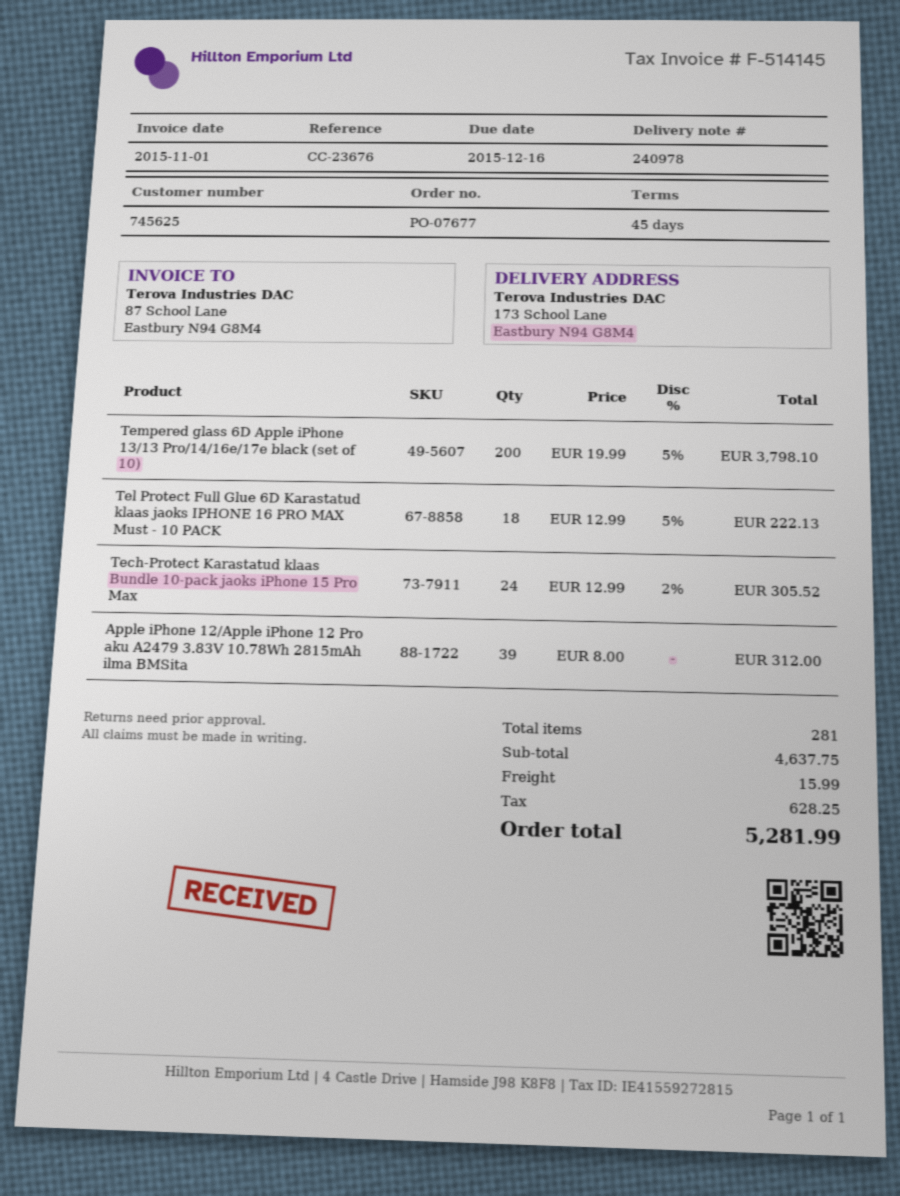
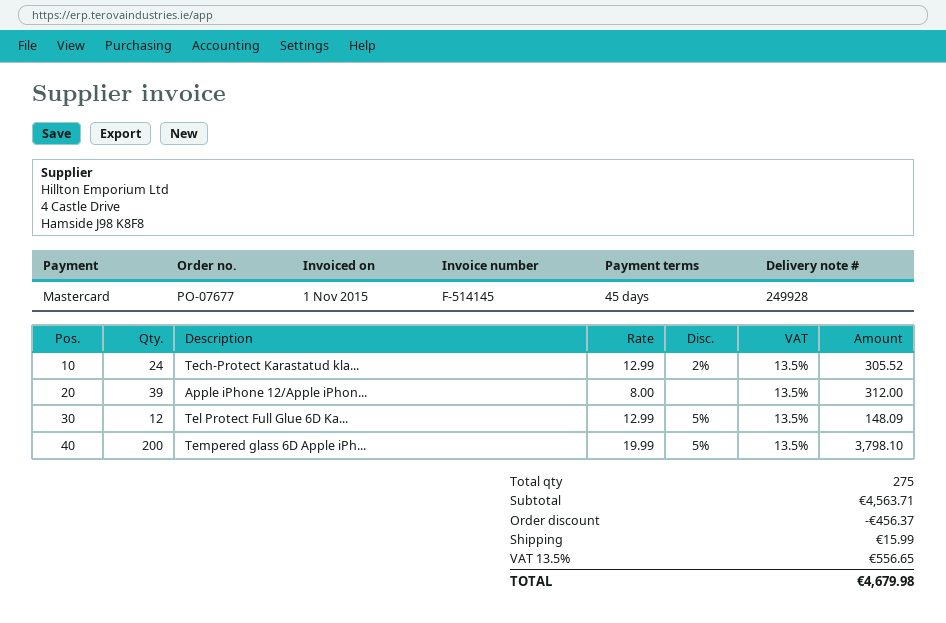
delivery note number: 240978 -> 249928
Tel Protect Full Glue 6D Karastatud klaas jaoks IPHONE 16 PRO MAX Must - 10 PACK: 18 x 12.99 - 5% = 222.13 -> 12 x 12.99 - 5% = 148.09
total quantity: 281 -> 275
subtotal: 4637.75 -> 4563.71
discount: none -> 456.37
tax: 628.25 -> 556.65
total: 5281.99 -> 4679.98

